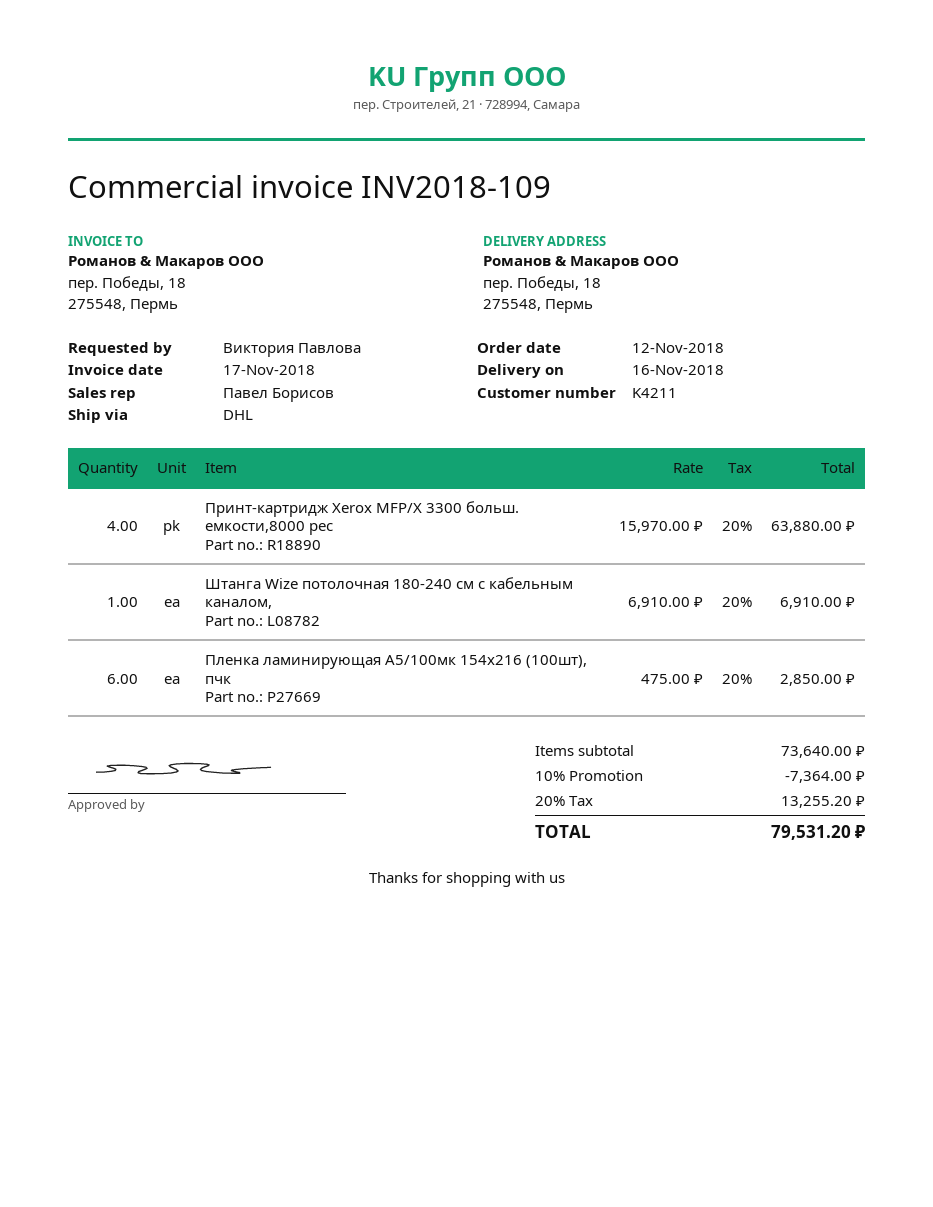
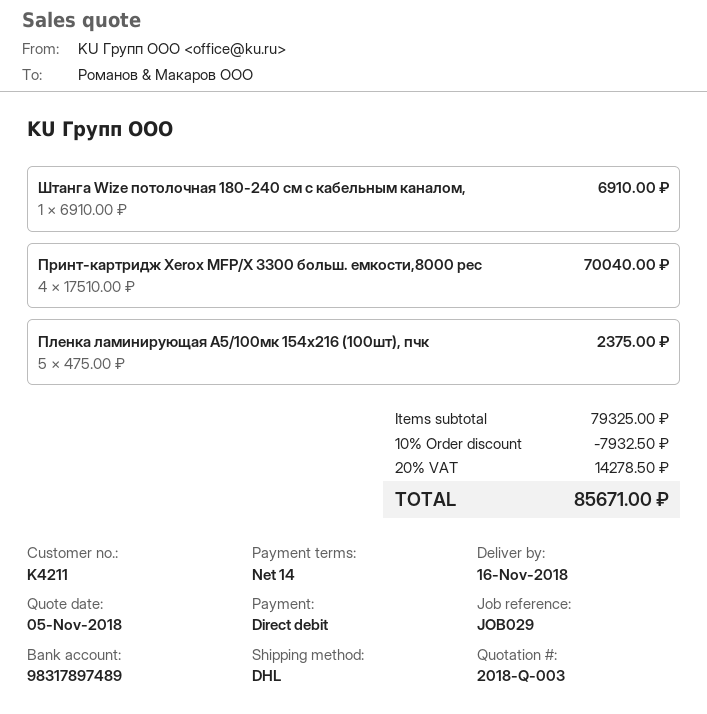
Принт-картридж Xerox MFP/X 3300 больш. емкости,8000 рес: 4 x 15970.00 = 63880.00 -> 4 x 17510.00 = 70040.00
Пленка ламинирующая А5/100мк 154х216 (100шт), пчк: 6 x 475.00 = 2850.00 -> 5 x 475.00 = 2375.00
subtotal: 73640.00 -> 79325.00
discount: 10% = 7364.00 -> 10% = 7932.50
tax: 20% = 13255.20 -> 20% = 14278.50
total: 79531.20 -> 85671.00

